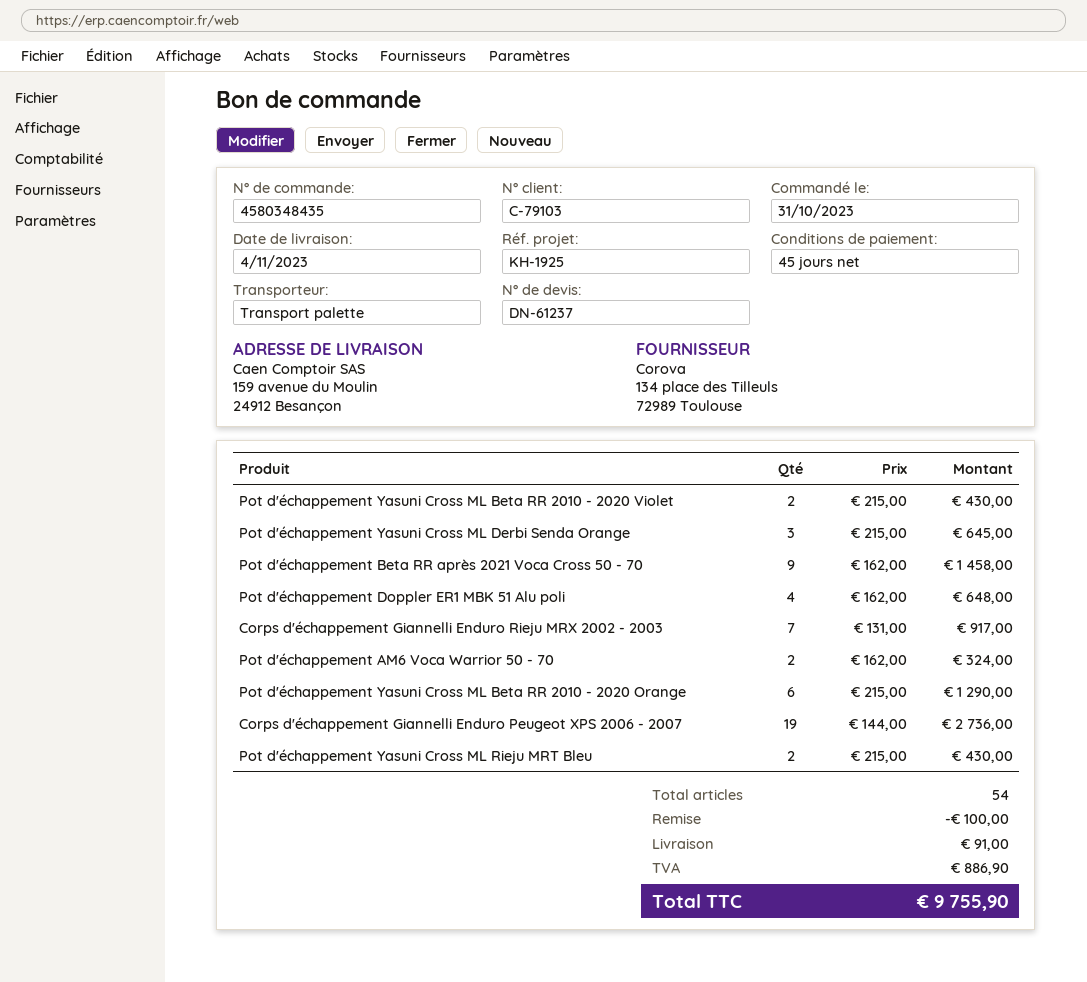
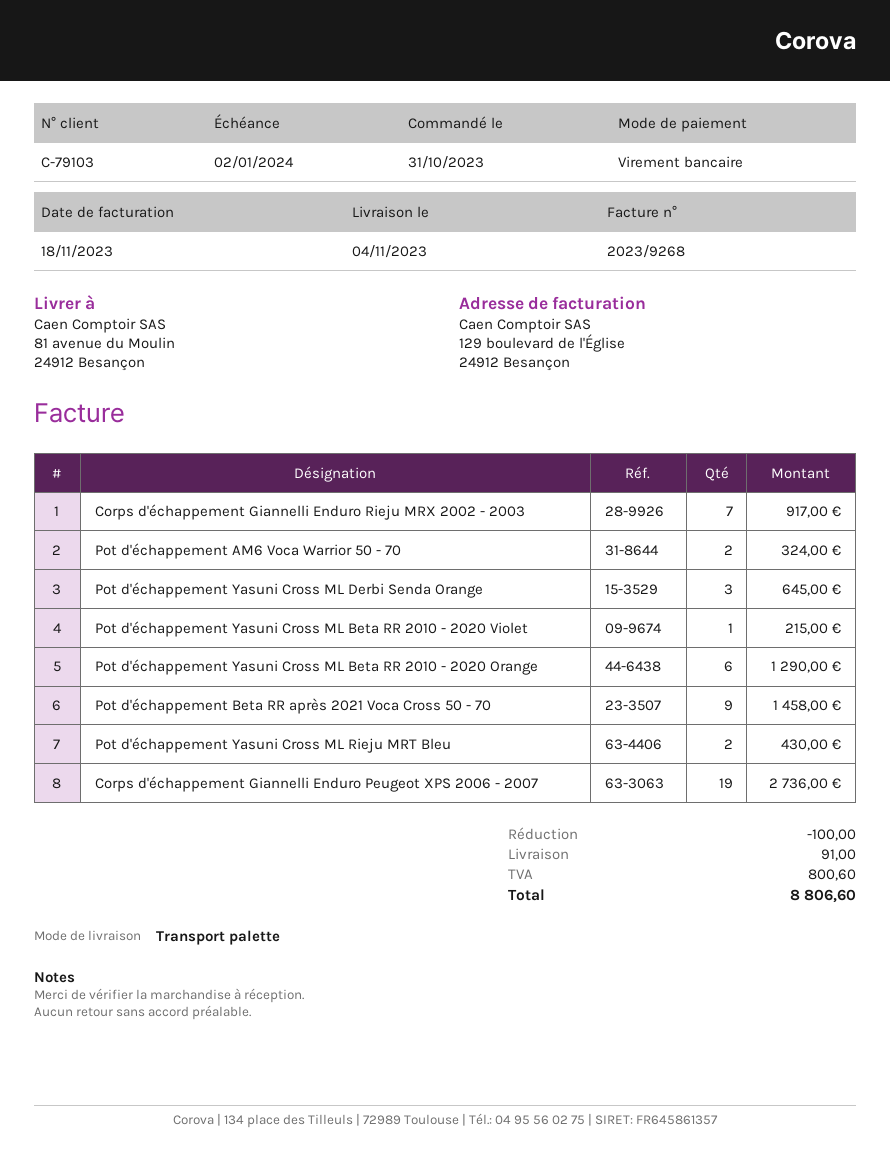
ship to: 159 avenue du Moulin, 24912 Besançon -> 81 avenue du Moulin, 24912 Besançon
Pot d'échappement Yasuni Cross ML Beta RR 2010 - 2020 Violet: 2 for 430.00 -> 1 for 215.00
Pot d'échappement Doppler ER1 MBK 51 Alu poli: 4 for 648.00 -> none
tax: 886.90 -> 800.60
total: 9755.90 -> 8806.60

